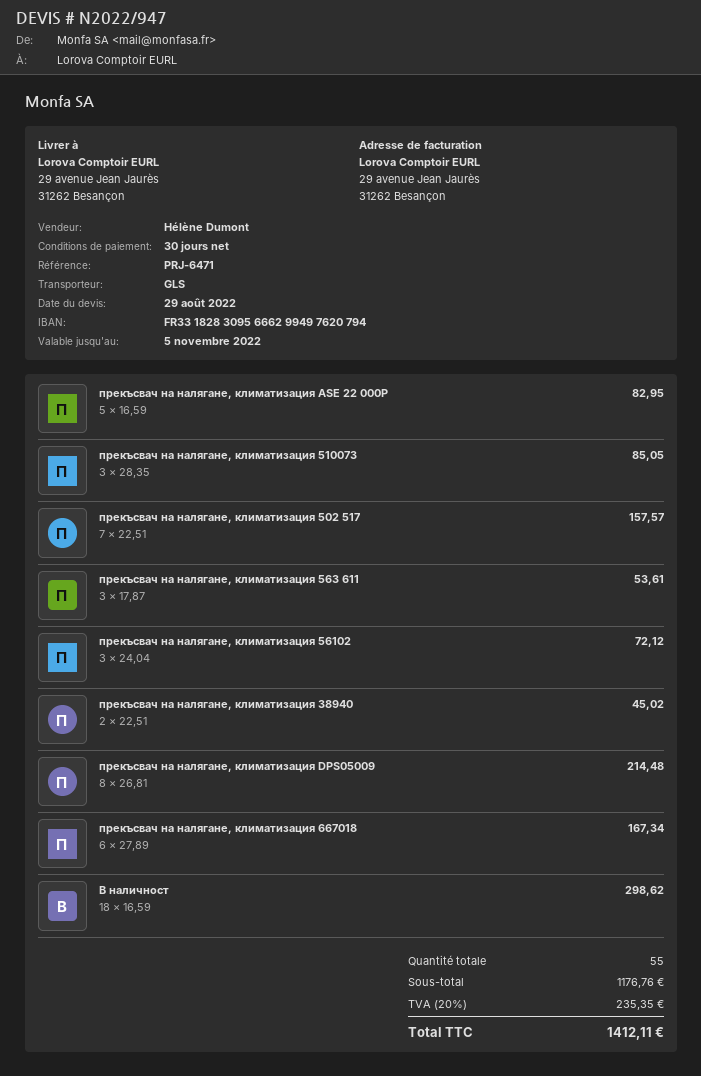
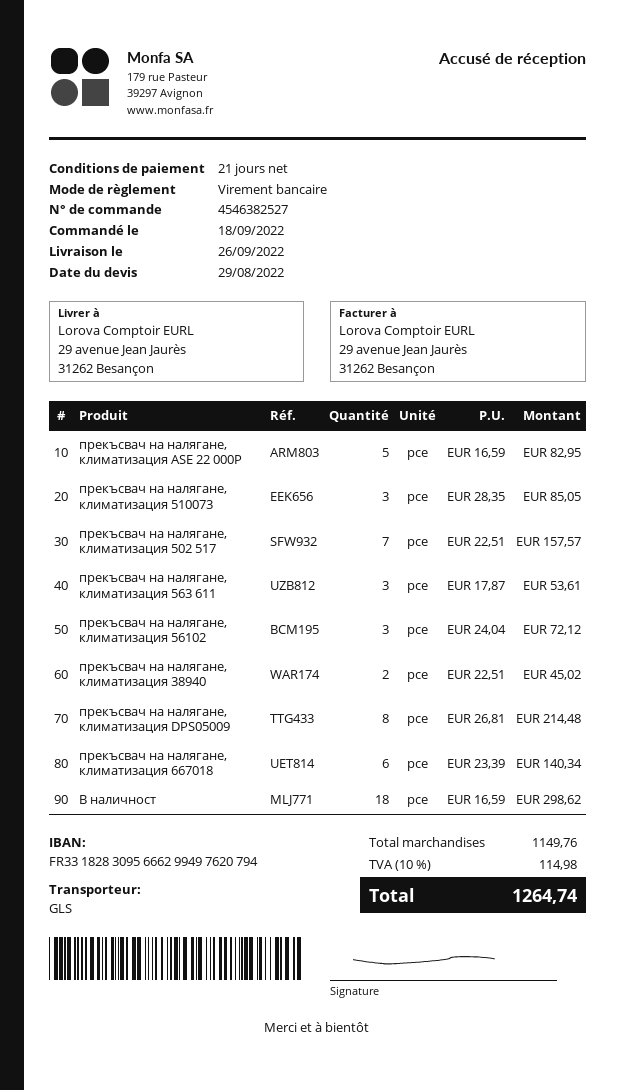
payment terms: 30 days -> 21 days
прекъсвач на налягане, климатизация 667018: 6 x 27.89 = 167.34 -> 6 x 23.39 = 140.34
subtotal: 1176.76 -> 1149.76
tax: 20% = 235.35 -> 10% = 114.98
total: 1412.11 -> 1264.74

